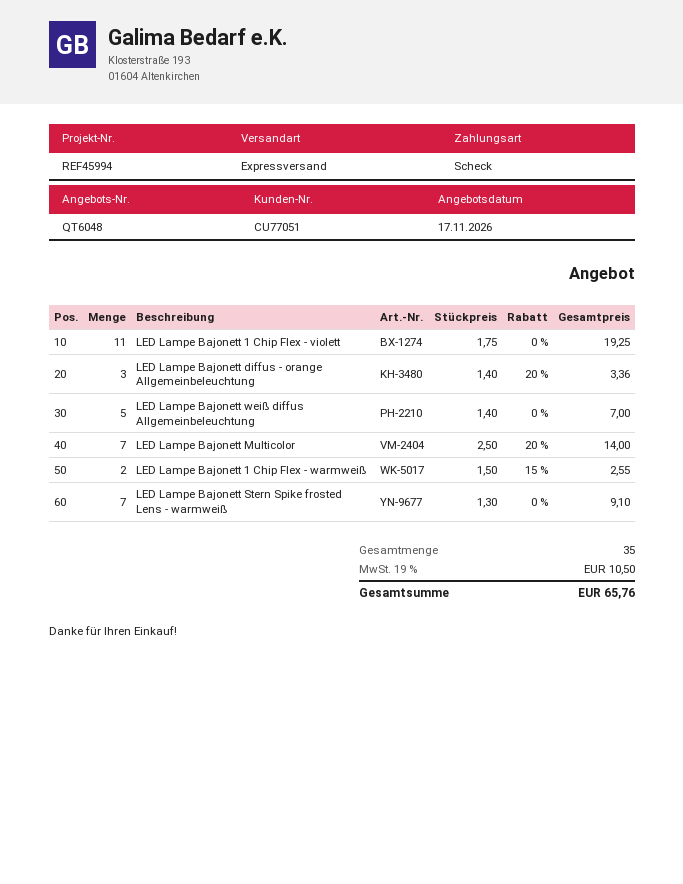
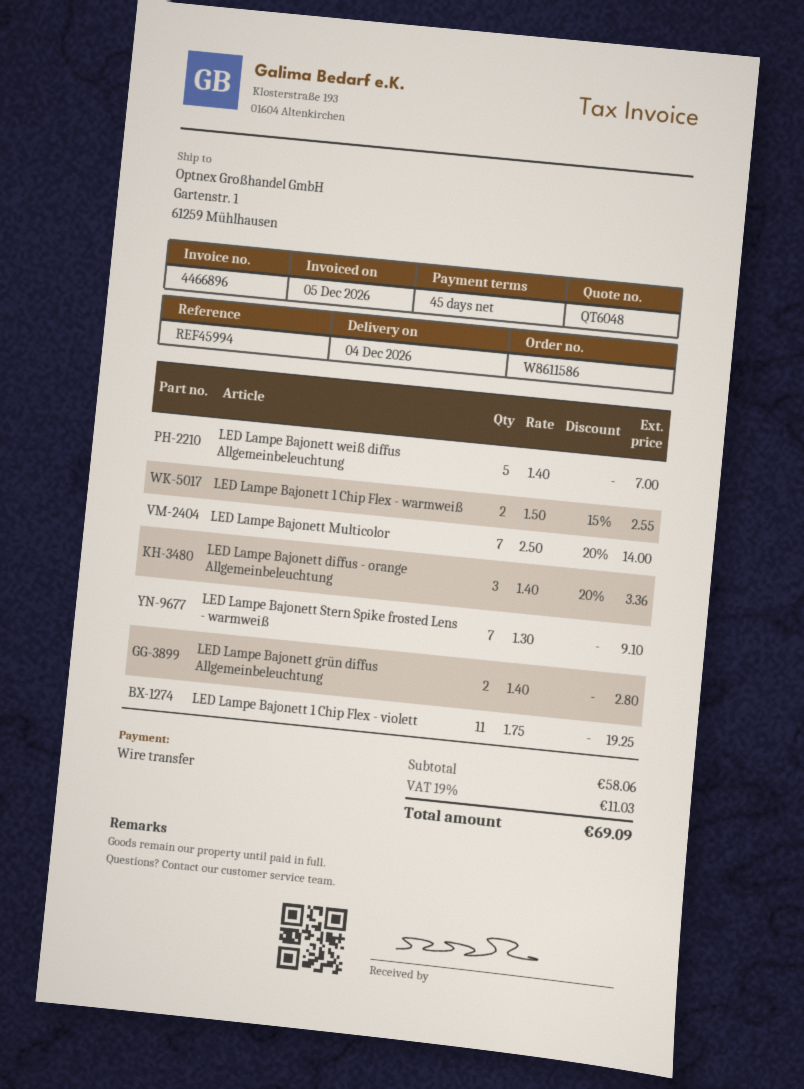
payment method: cheque -> bank transfer
LED Lampe Bajonett grün diffus Allgemeinbeleuchtung: none -> 2 x 1.40 = 2.80
tax: 19% = 10.50 -> 19% = 11.03
total: 65.76 -> 69.09

